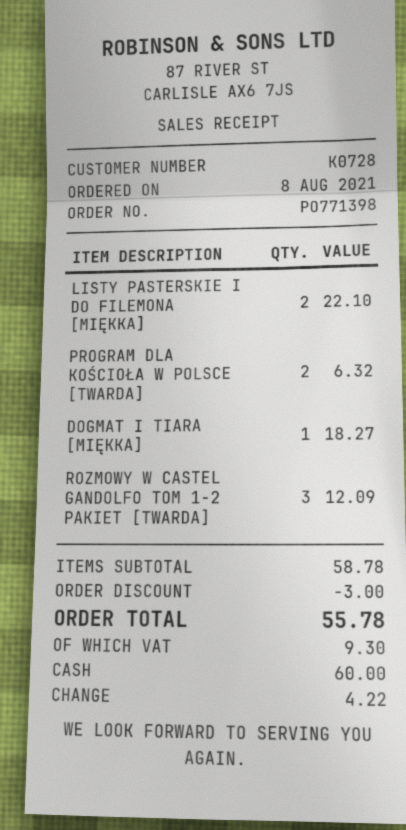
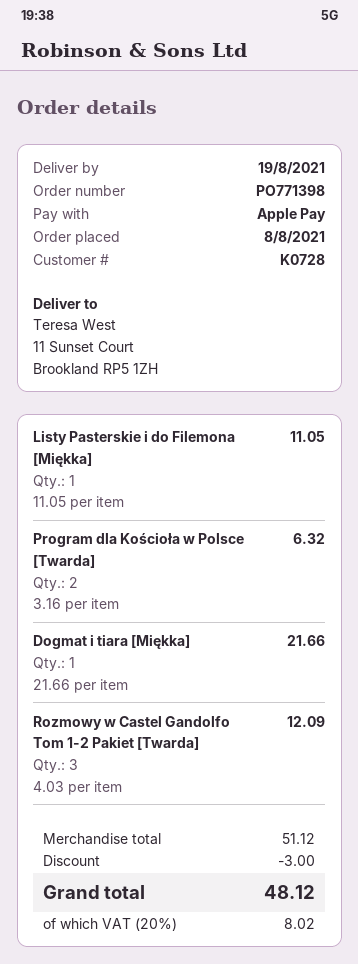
payment method: cash -> Apple Pay
LISTY PASTERSKIE I DO FILEMONA [MIĘKKA]: 2 for 22.10 -> 1 for 11.05
DOGMAT I TIARA [MIĘKKA]: 1 for 18.27 -> 1 for 21.66
subtotal: 58.78 -> 51.12
tax: 9.30 -> 8.02
total: 55.78 -> 48.12

